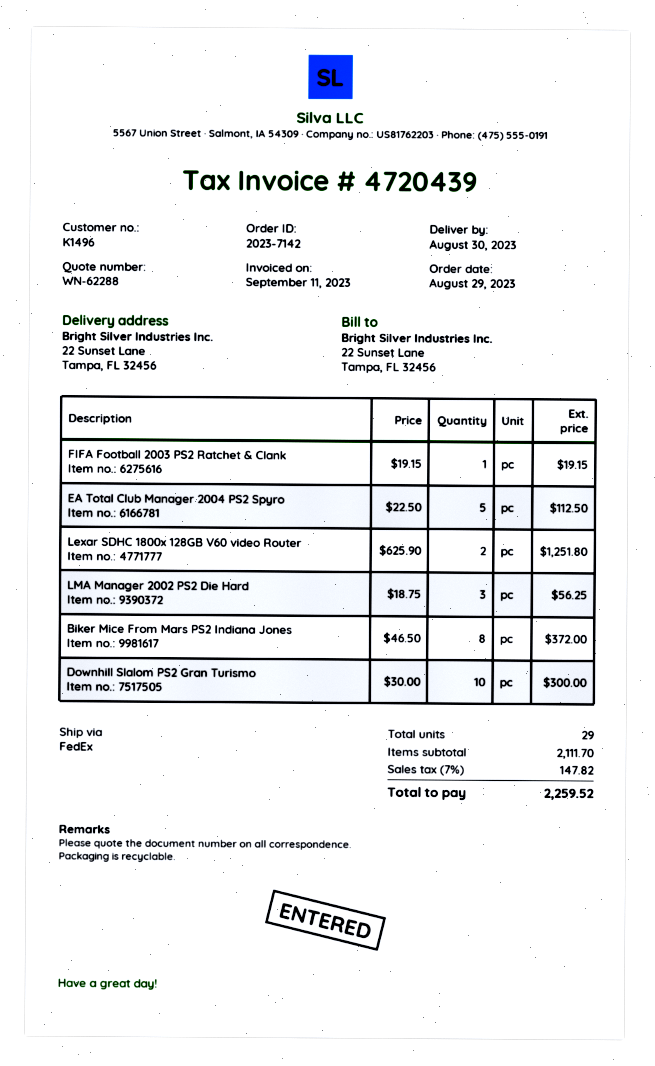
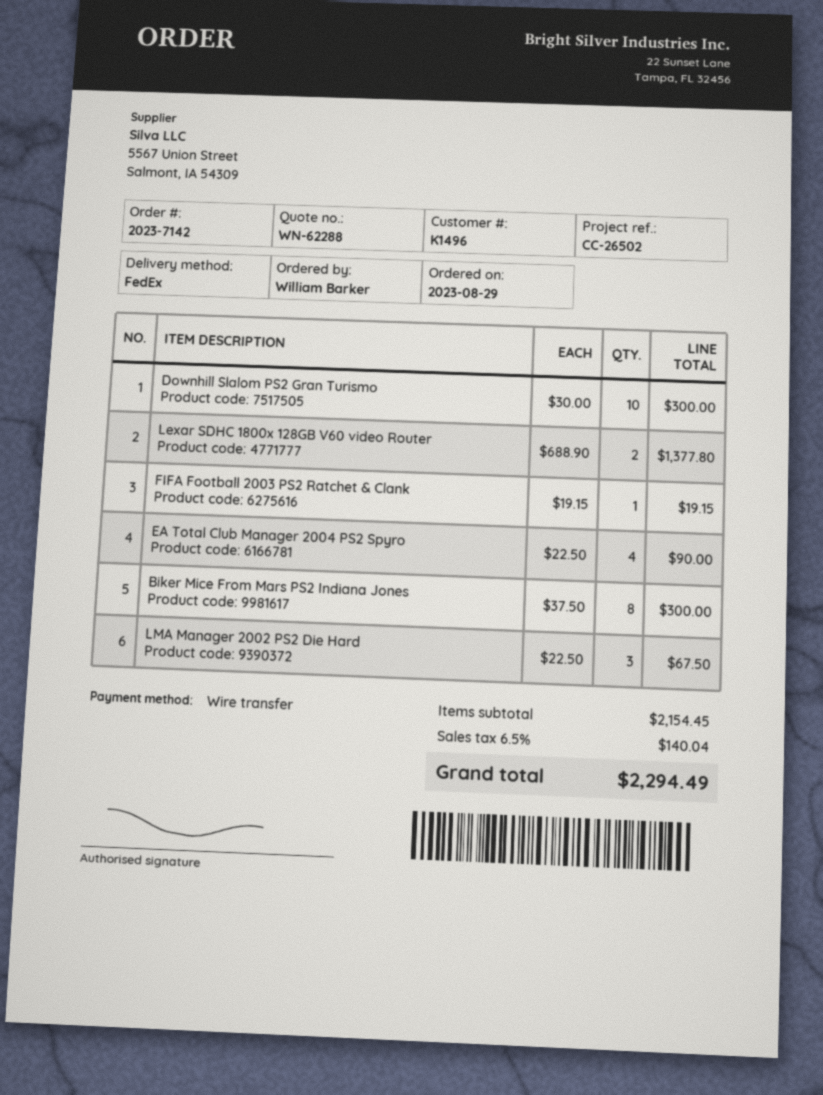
EA Total Club Manager 2004 PS2 Spyro: 5 x 22.50 = 112.50 -> 4 x 22.50 = 90.00
Lexar SDHC 1800x 128GB V60 video Router: 2 x 625.90 = 1251.80 -> 2 x 688.90 = 1377.80
LMA Manager 2002 PS2 Die Hard: 3 x 18.75 = 56.25 -> 3 x 22.50 = 67.50
Biker Mice From Mars PS2 Indiana Jones: 8 x 46.50 = 372.00 -> 8 x 37.50 = 300.00
subtotal: 2111.70 -> 2154.45
tax: 7% = 147.82 -> 6.5% = 140.04
total: 2259.52 -> 2294.49

